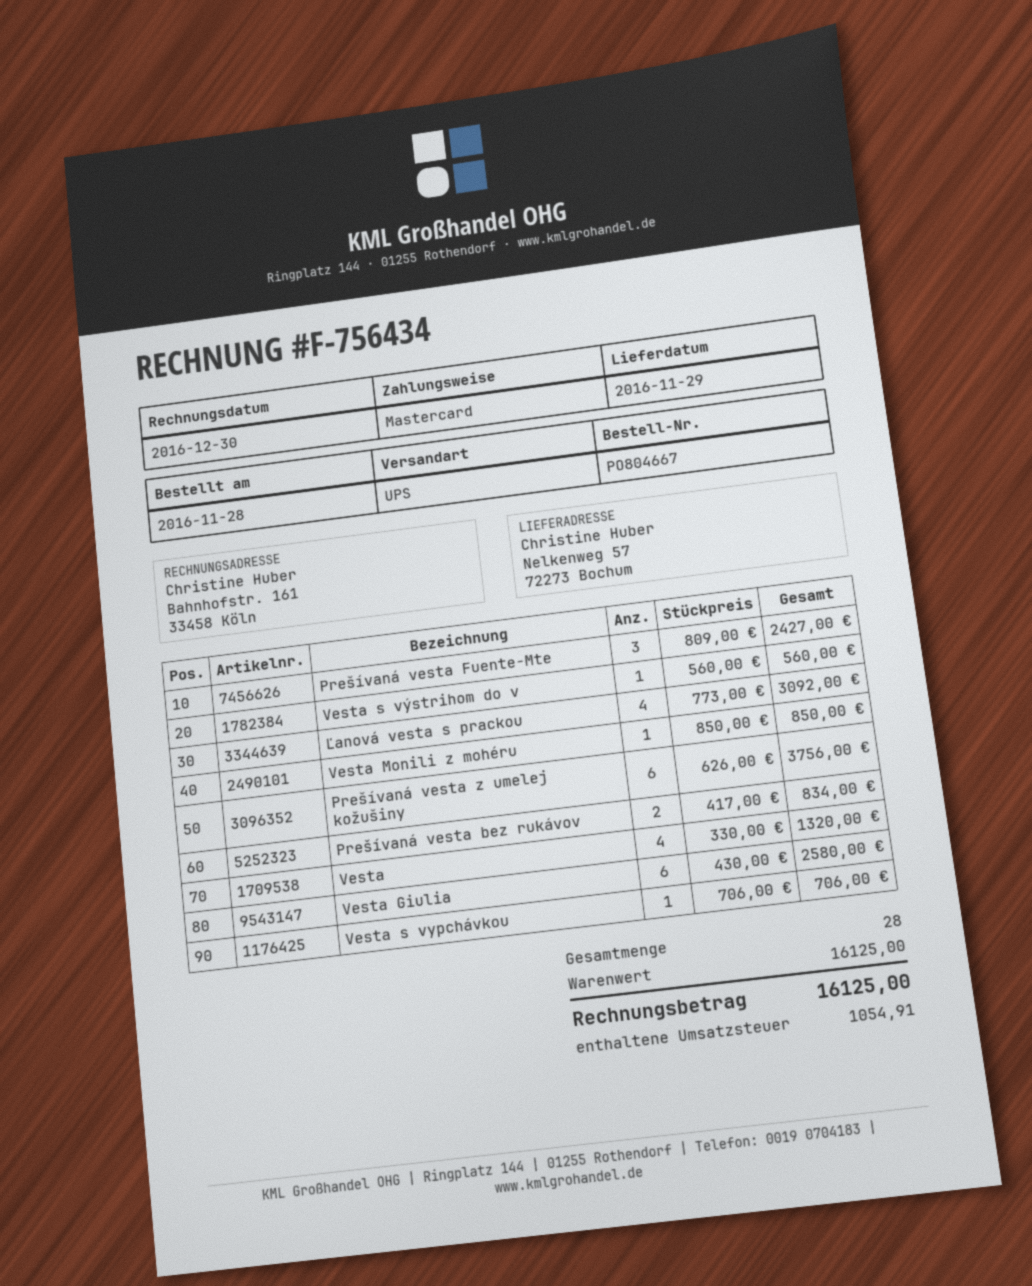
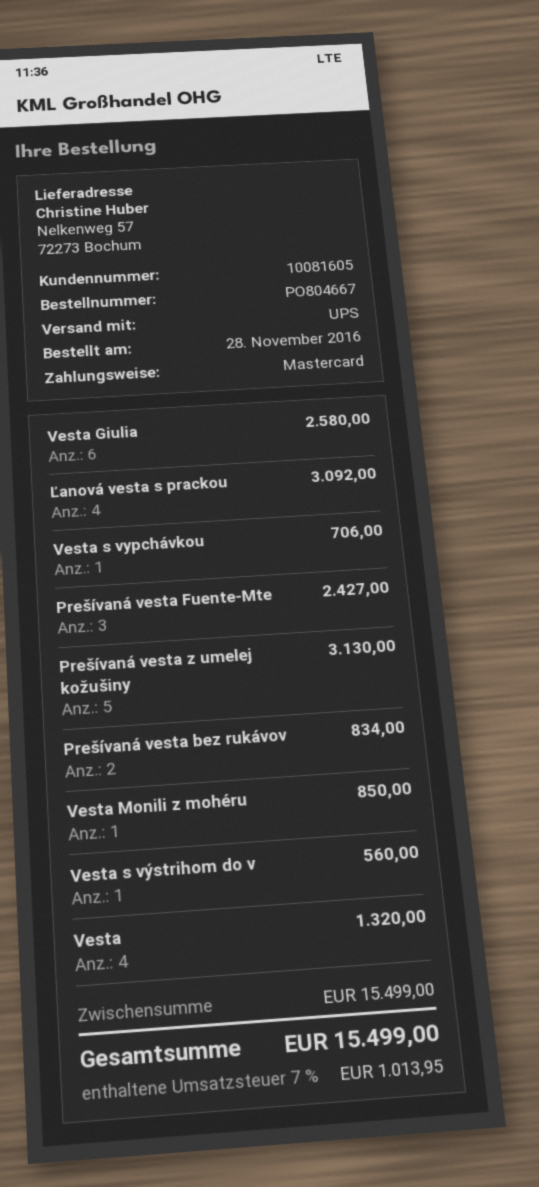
Prešívaná vesta z umelej kožušiny: 6 for 3756.00 -> 5 for 3130.00
subtotal: 16125.00 -> 15499.00
tax: 1054.91 -> 1013.95
total: 16125.00 -> 15499.00

